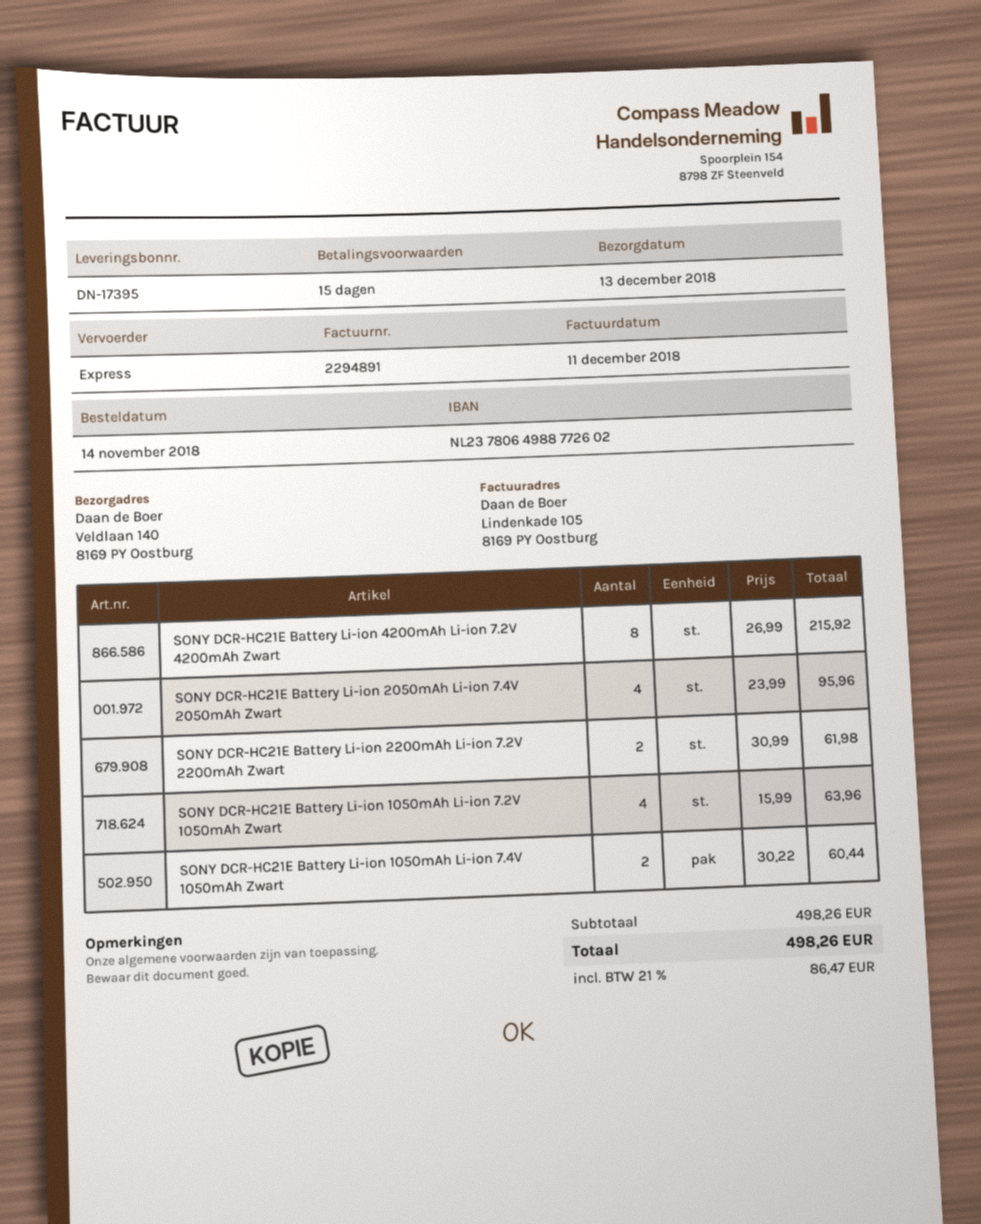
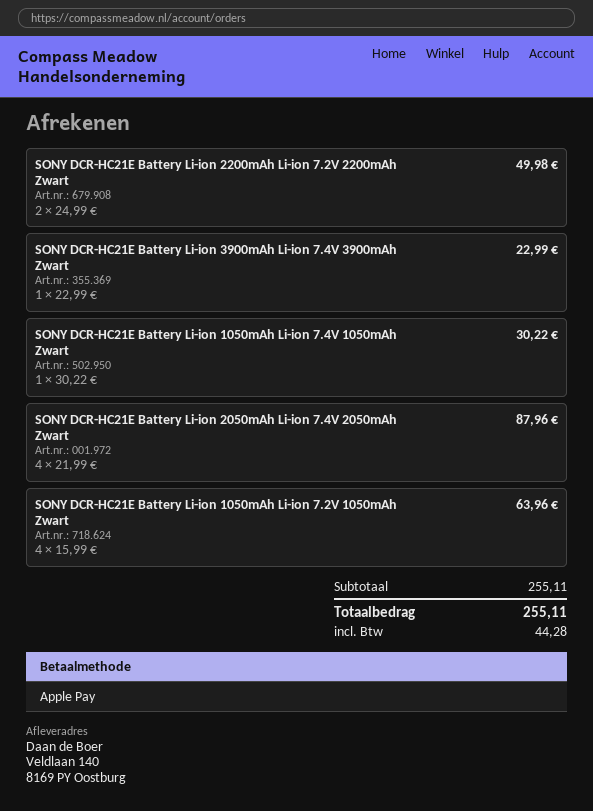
SONY DCR-HC21E Battery Li-ion 4200mAh Li-ion 7.2V 4200mAh Zwart: 8 x 26.99 = 215.92 -> none
SONY DCR-HC21E Battery Li-ion 2050mAh Li-ion 7.4V 2050mAh Zwart: 4 x 23.99 = 95.96 -> 4 x 21.99 = 87.96
SONY DCR-HC21E Battery Li-ion 2200mAh Li-ion 7.2V 2200mAh Zwart: 2 x 30.99 = 61.98 -> 2 x 24.99 = 49.98
SONY DCR-HC21E Battery Li-ion 1050mAh Li-ion 7.4V 1050mAh Zwart: 2 x 30.22 = 60.44 -> 1 x 30.22 = 30.22
SONY DCR-HC21E Battery Li-ion 3900mAh Li-ion 7.4V 3900mAh Zwart: none -> 1 x 22.99 = 22.99
subtotal: 498.26 -> 255.11
tax: 86.47 -> 44.28
total: 498.26 -> 255.11

